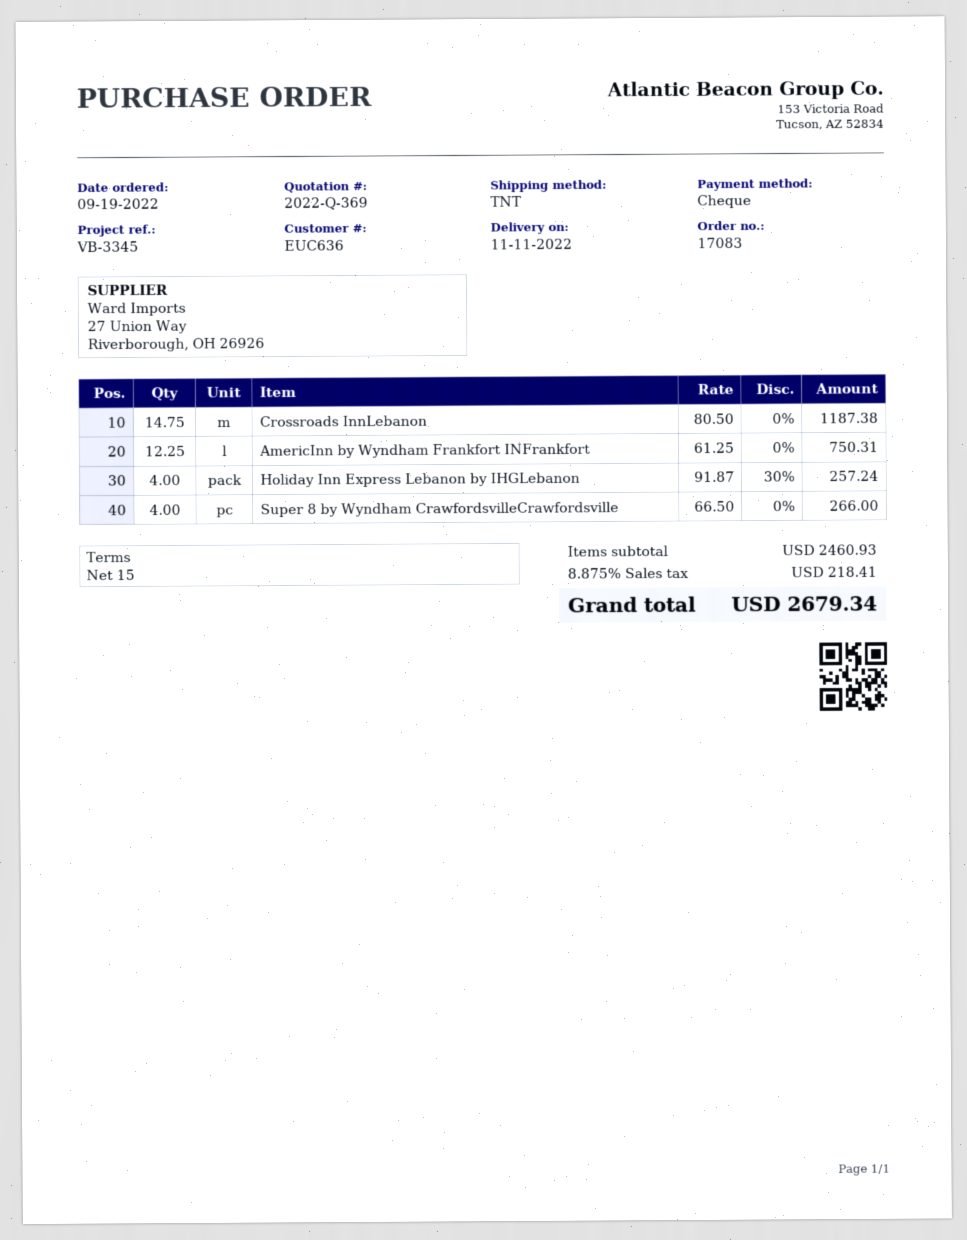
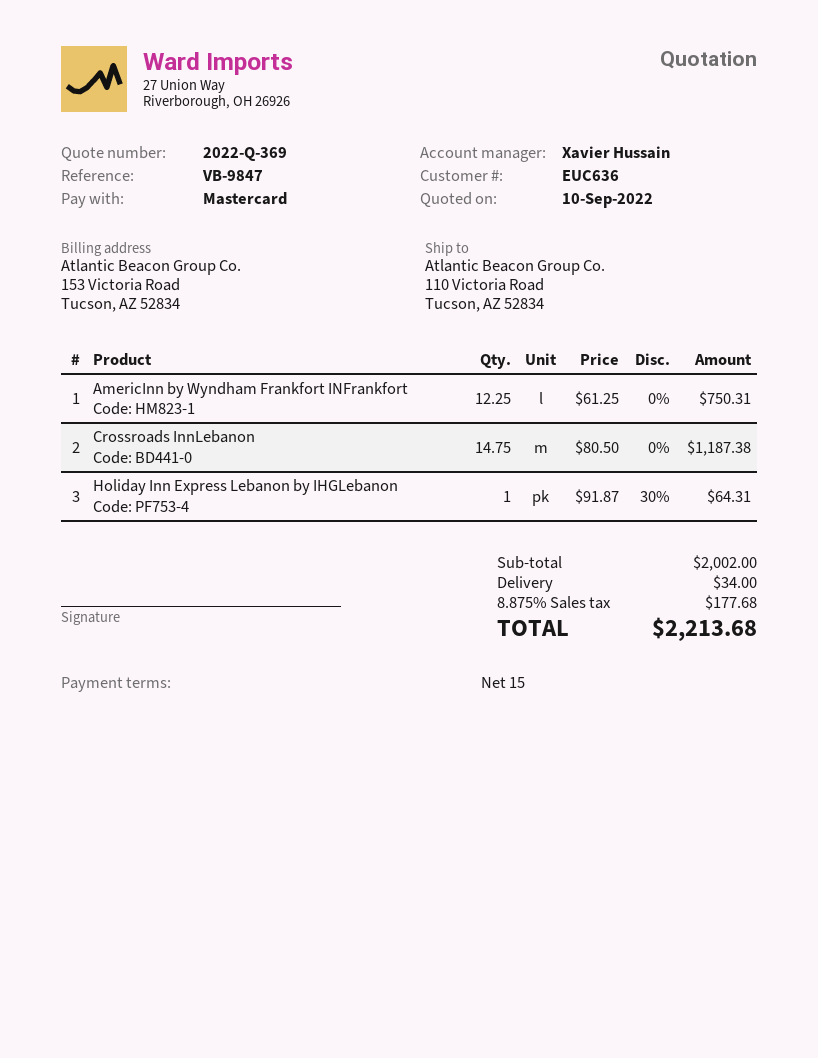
reference: VB-3345 -> VB-9847
payment method: cheque -> Mastercard
Holiday Inn Express Lebanon by IHGLebanon: 4 x 91.87 - 30% = 257.24 -> 1 x 91.87 - 30% = 64.31
Super 8 by Wyndham CrawfordsvilleCrawfordsville: 4 x 66.50 = 266.00 -> none
subtotal: 2460.93 -> 2002.00
shipping: none -> 34.00
tax: 8.875% = 218.41 -> 8.875% = 177.68
total: 2679.34 -> 2213.68

